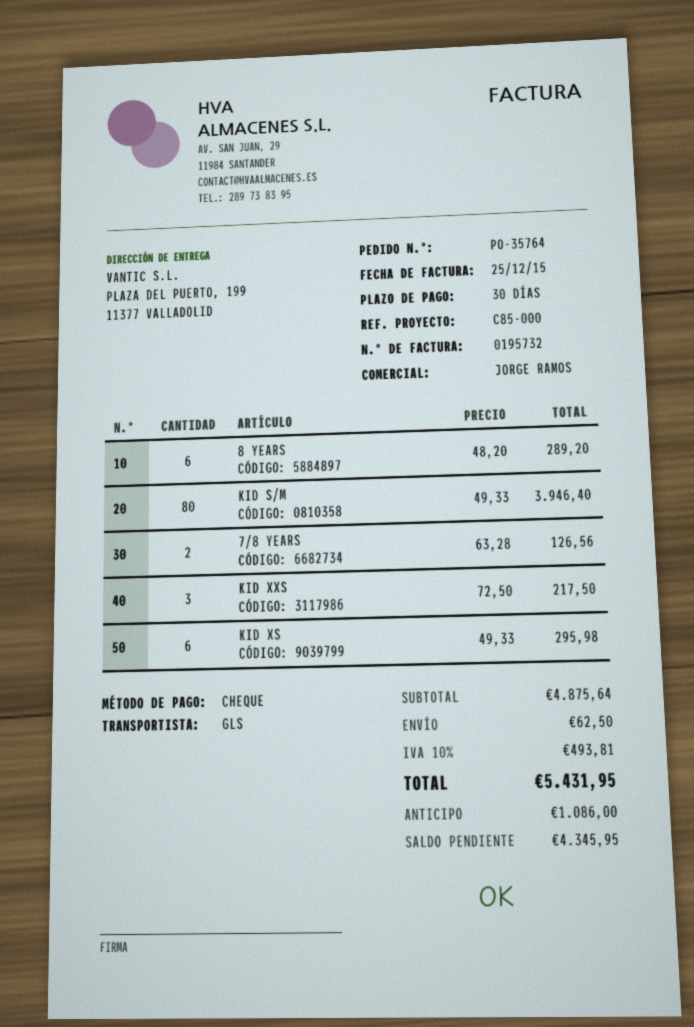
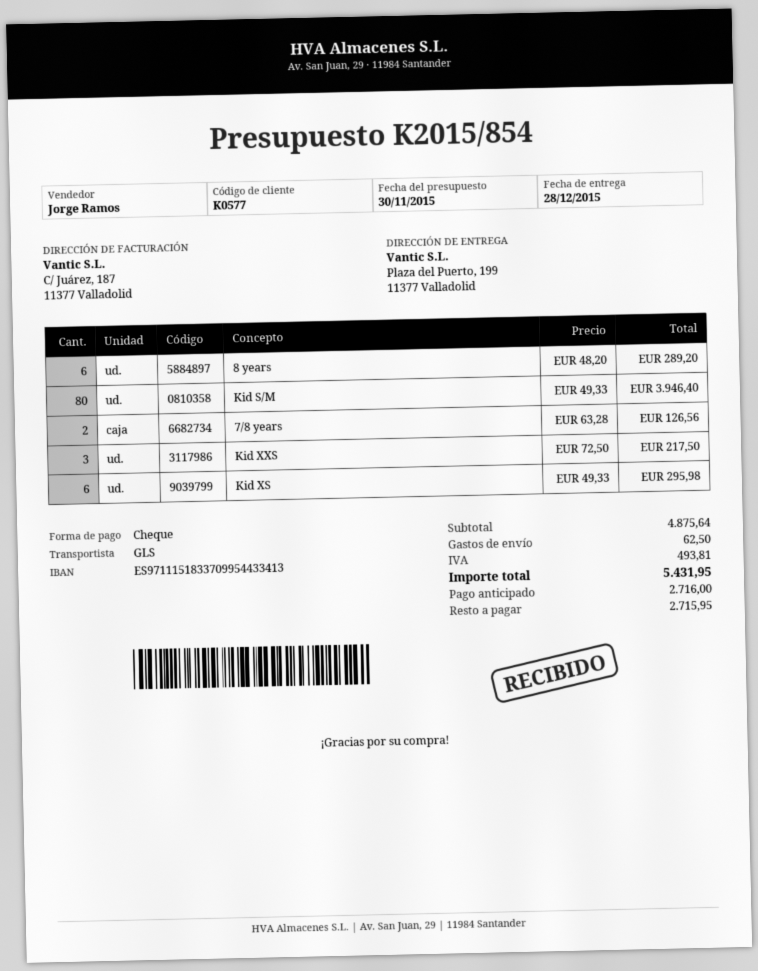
deposit: 1086.00 -> 2716.00
balance: 4345.95 -> 2715.95

